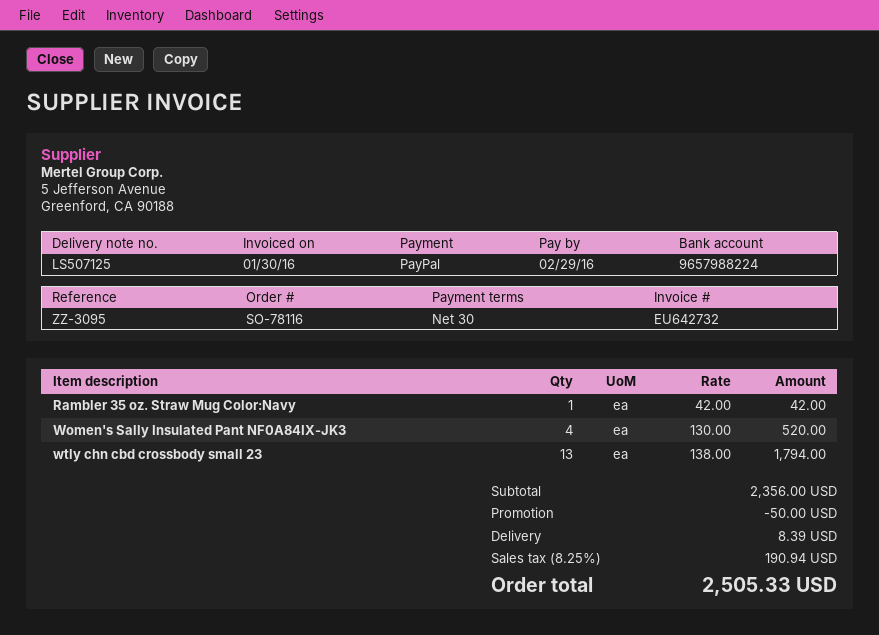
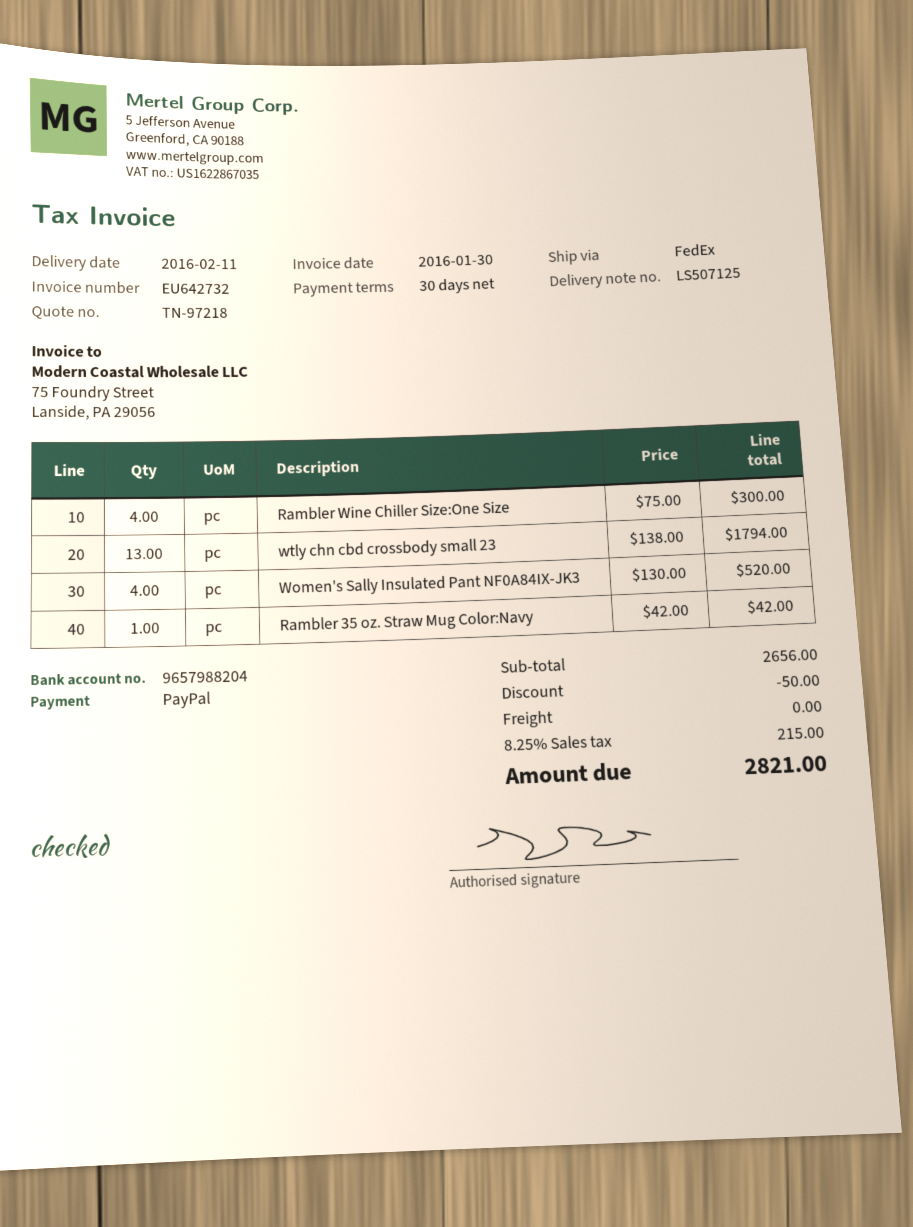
bank account: 9657988224 -> 9657988204
Rambler Wine Chiller Size:One Size: none -> 4 x 75.00 = 300.00
subtotal: 2356.00 -> 2656.00
shipping: 8.39 -> 0.00
tax: 8.25% = 190.94 -> 8.25% = 215.00
total: 2505.33 -> 2821.00

